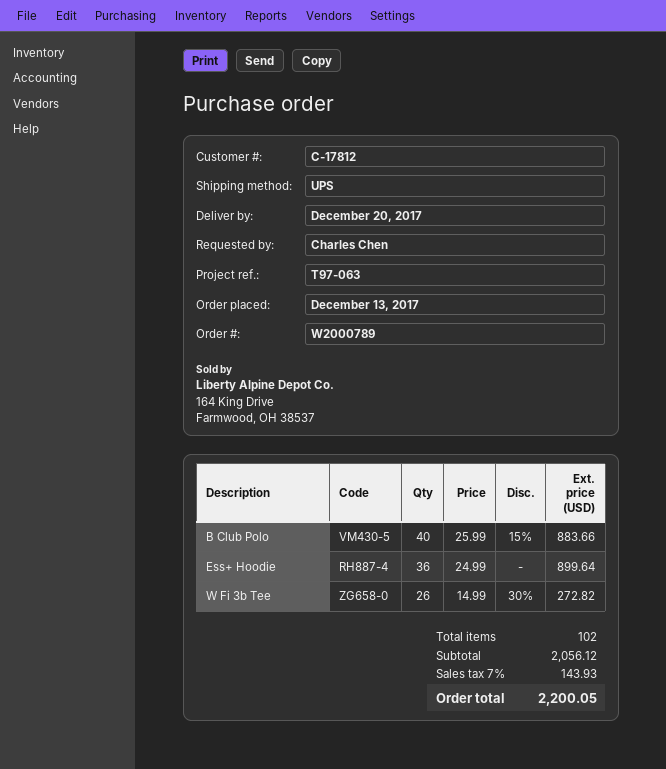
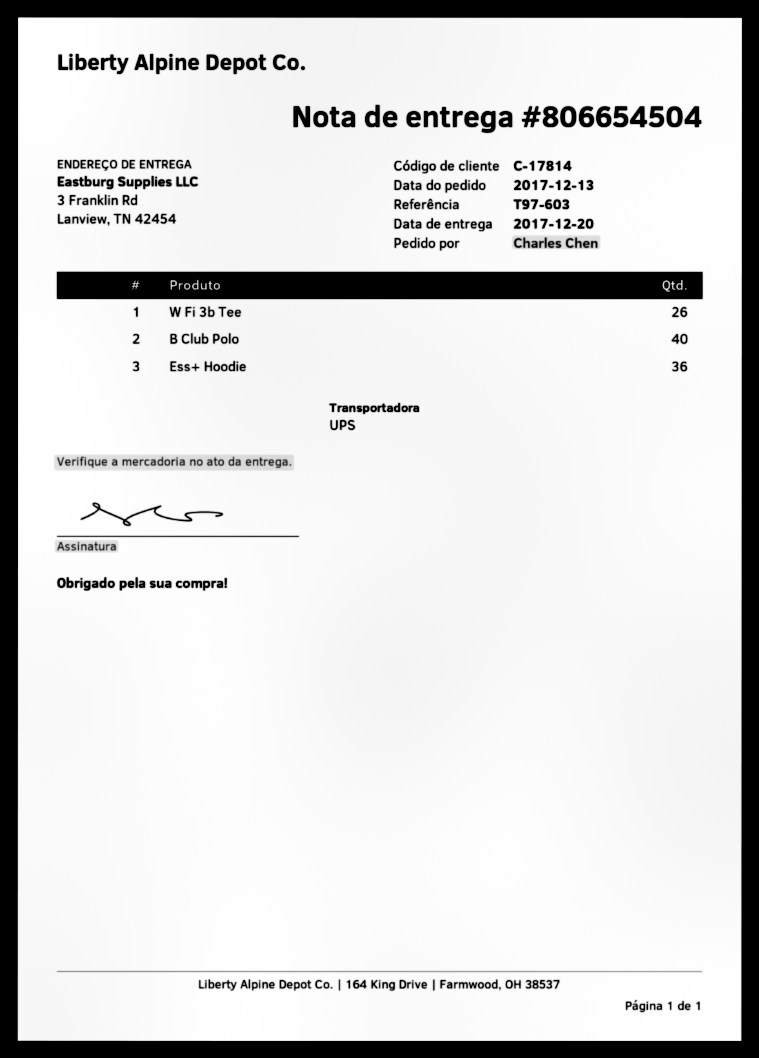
customer number: C-17812 -> C-17814
reference: T97-063 -> T97-603

